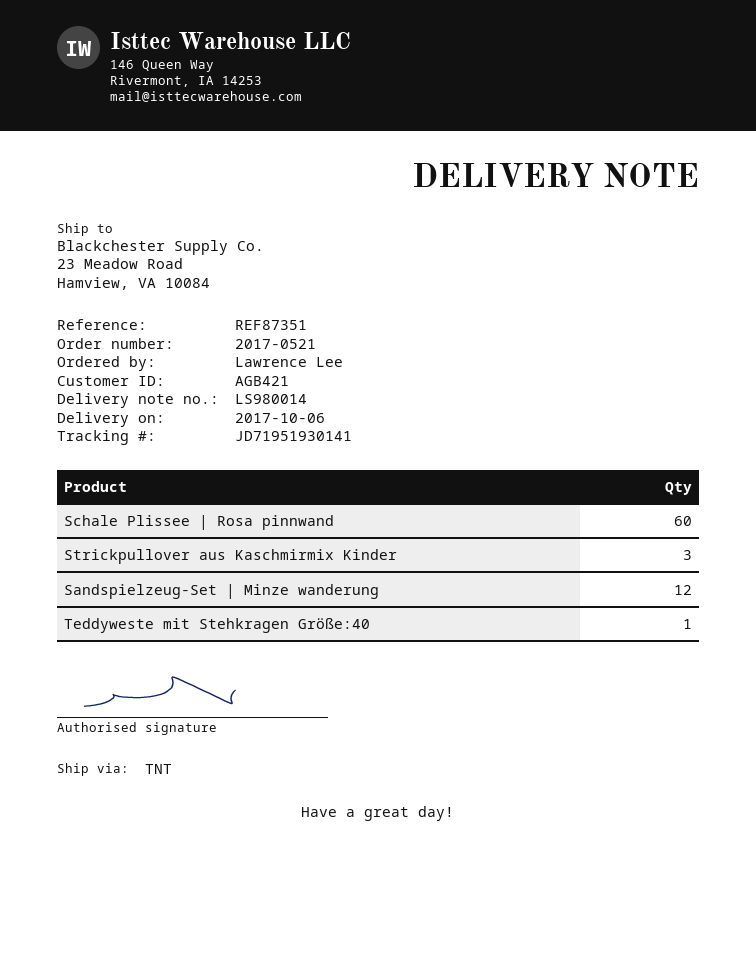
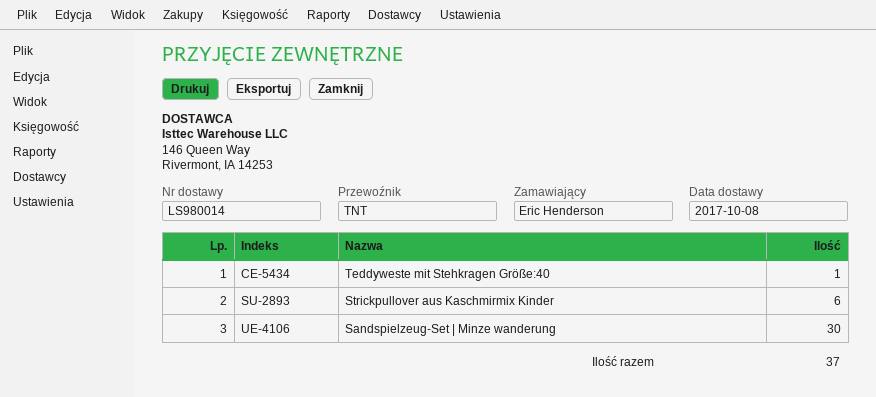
delivery date: 2017-10-06 -> 2017-10-08
ordered by: Lawrence Lee -> Eric Henderson
Schale Plissee | Rosa pinnwand: 60 -> none
Strickpullover aus Kaschmirmix Kinder: 3 -> 6
Sandspielzeug-Set | Minze wanderung: 12 -> 30

